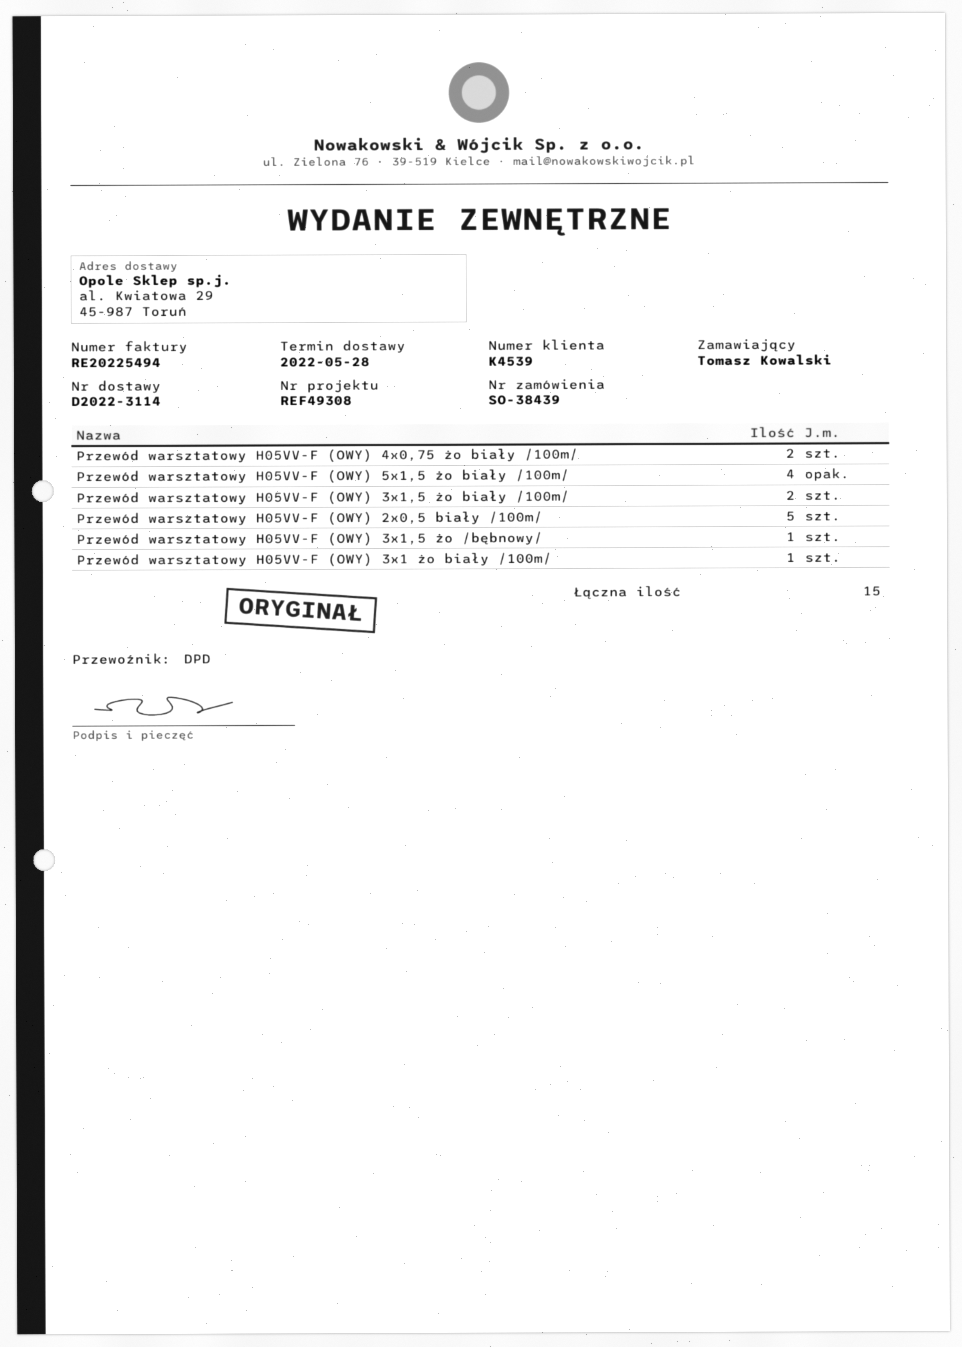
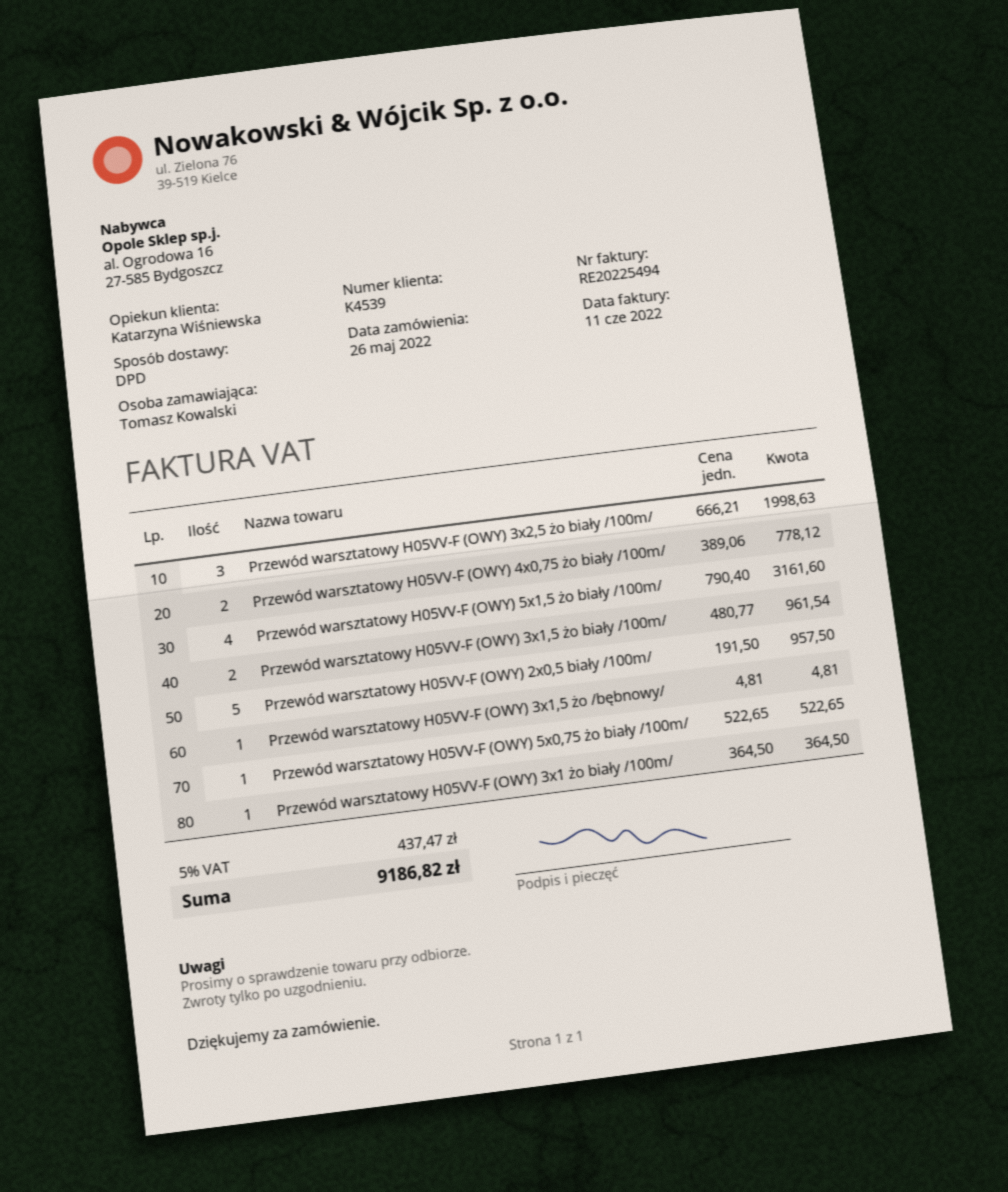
Przewód warsztatowy H05VV-F (OWY) 3x2,5 żo biały /100m/: none -> 3
Przewód warsztatowy H05VV-F (OWY) 5x0,75 żo biały /100m/: none -> 1

